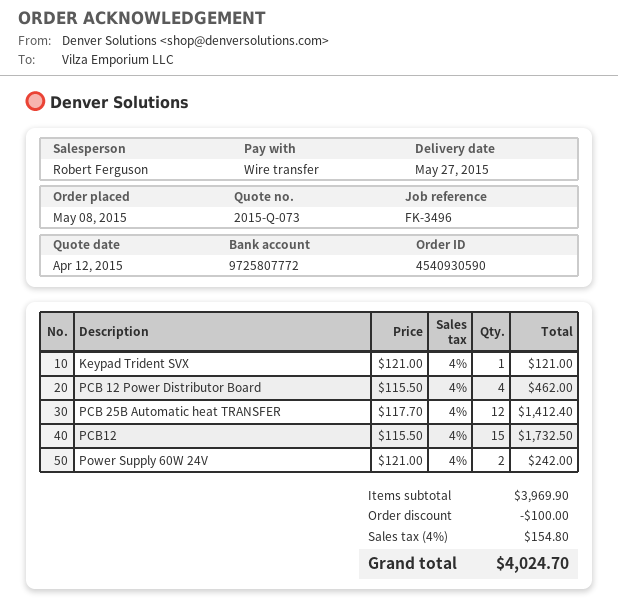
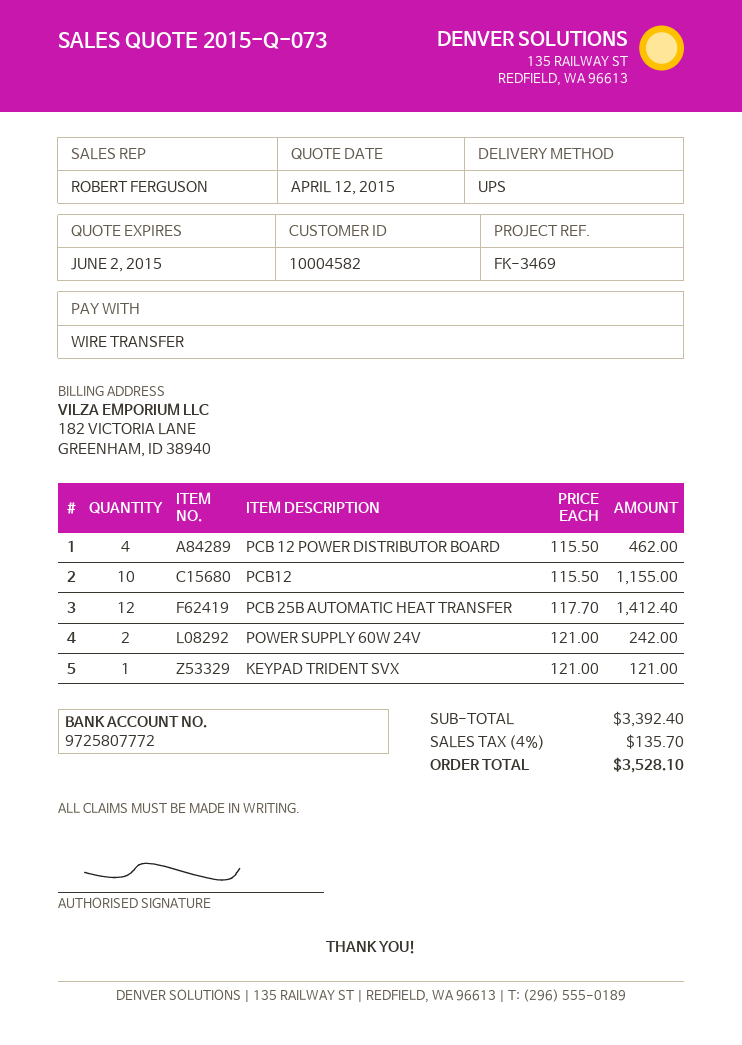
reference: FK-3496 -> FK-3469
PCB12: 15 x 115.50 = 1732.50 -> 10 x 115.50 = 1155.00
subtotal: 3969.90 -> 3392.40
discount: 100.00 -> none
tax: 4% = 154.80 -> 4% = 135.70
total: 4024.70 -> 3528.10

